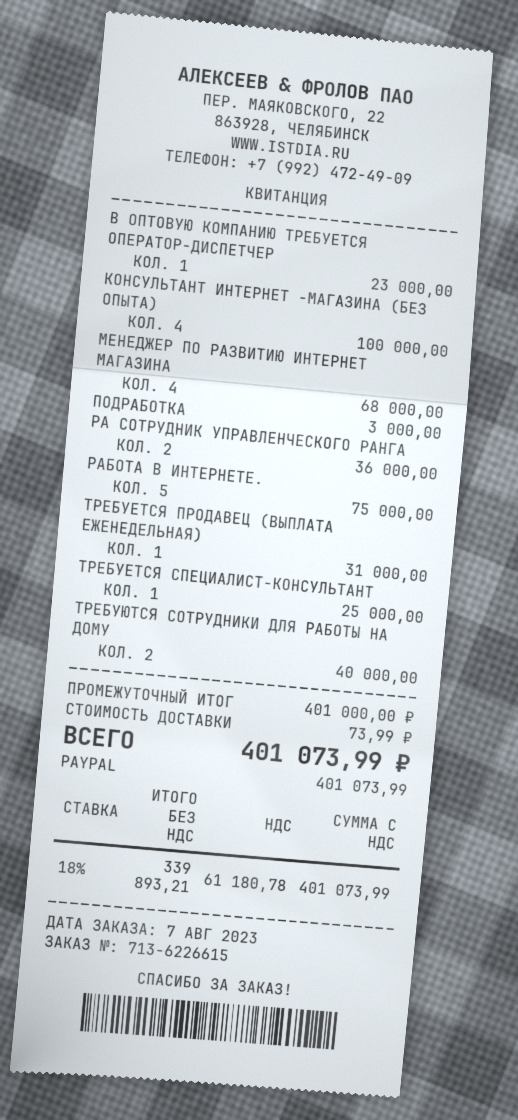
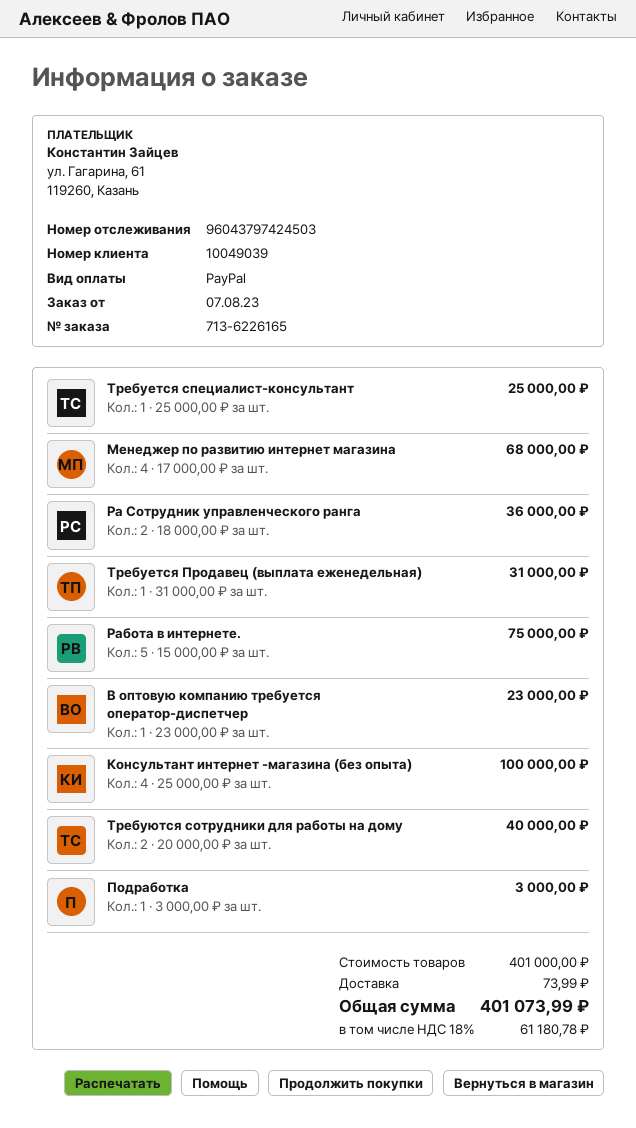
order number: 713-6226615 -> 713-6226165

